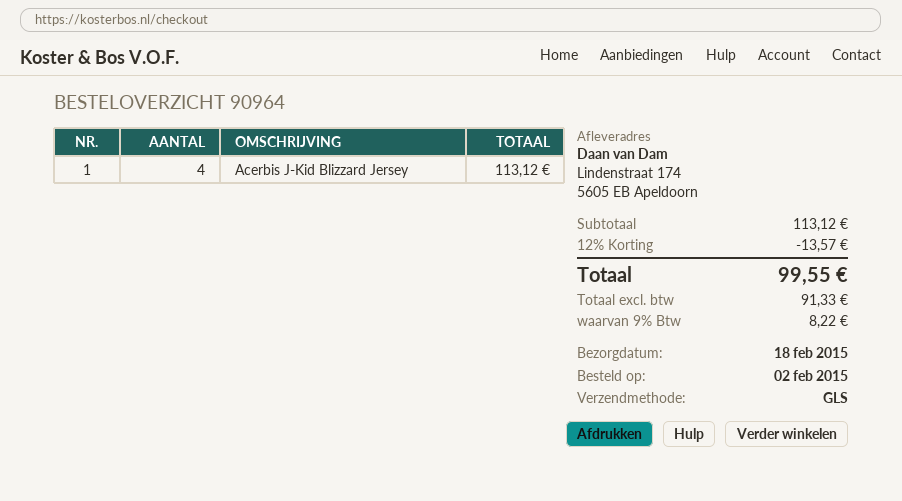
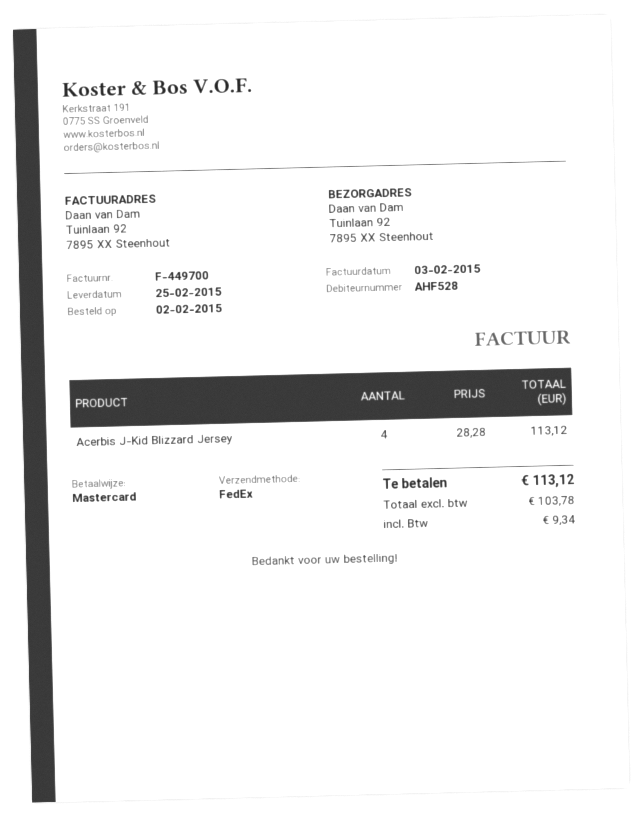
delivery date: 2015-02-18 -> 2015-02-25
shipping method: GLS -> FedEx
ship to: Lindenstraat 174, 5605 EB Apeldoorn -> Tuinlaan 92, 7895 XX Steenhout
discount: 12% = 13.57 -> none
net: 91.33 -> 103.78
tax: 8.22 -> 9.34
total: 99.55 -> 113.12

